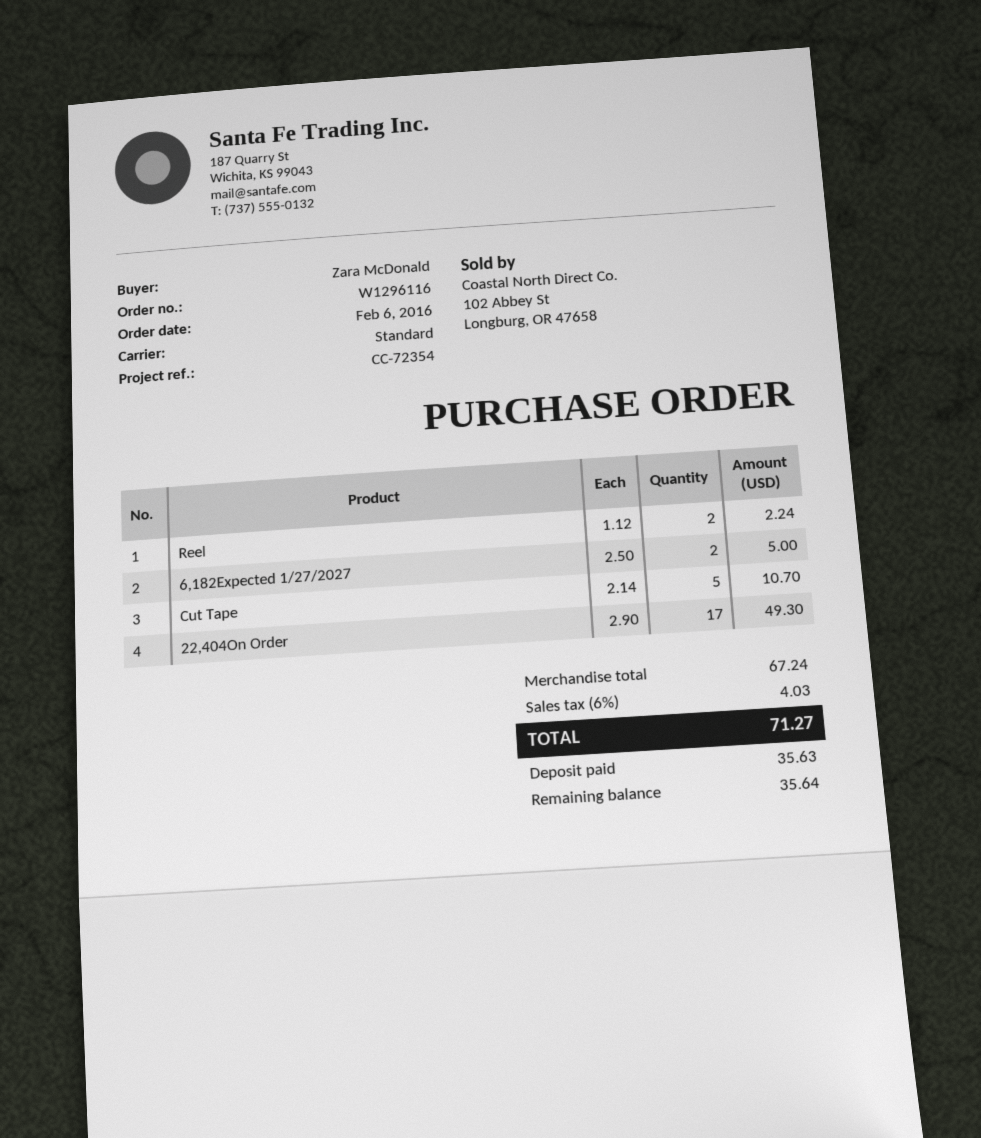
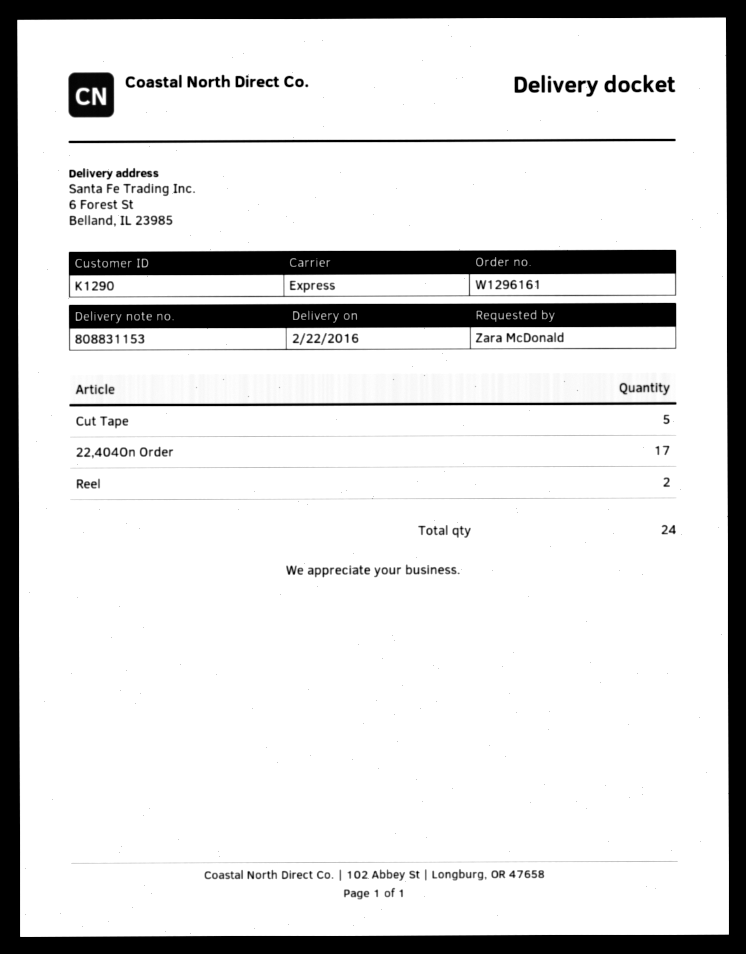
order number: W1296116 -> W1296161
shipping method: standard -> express
6,182Expected 1/27/2027: 2 -> none

